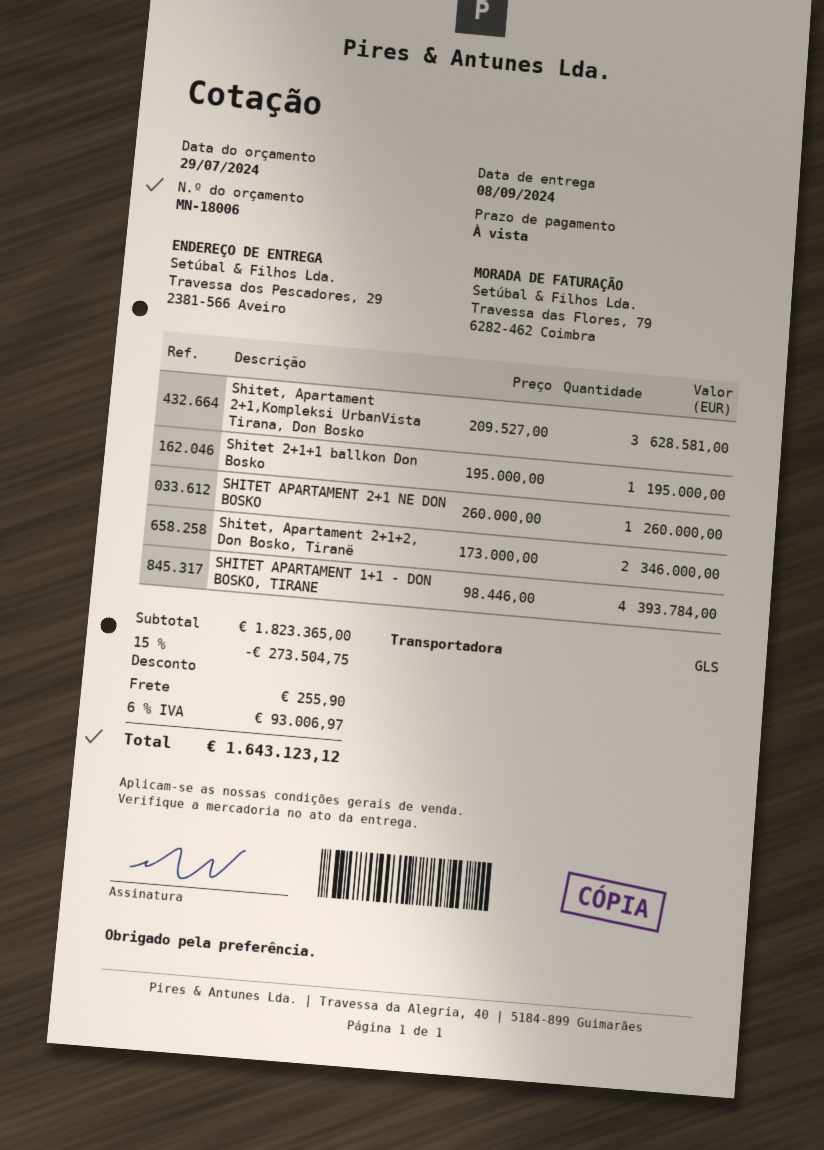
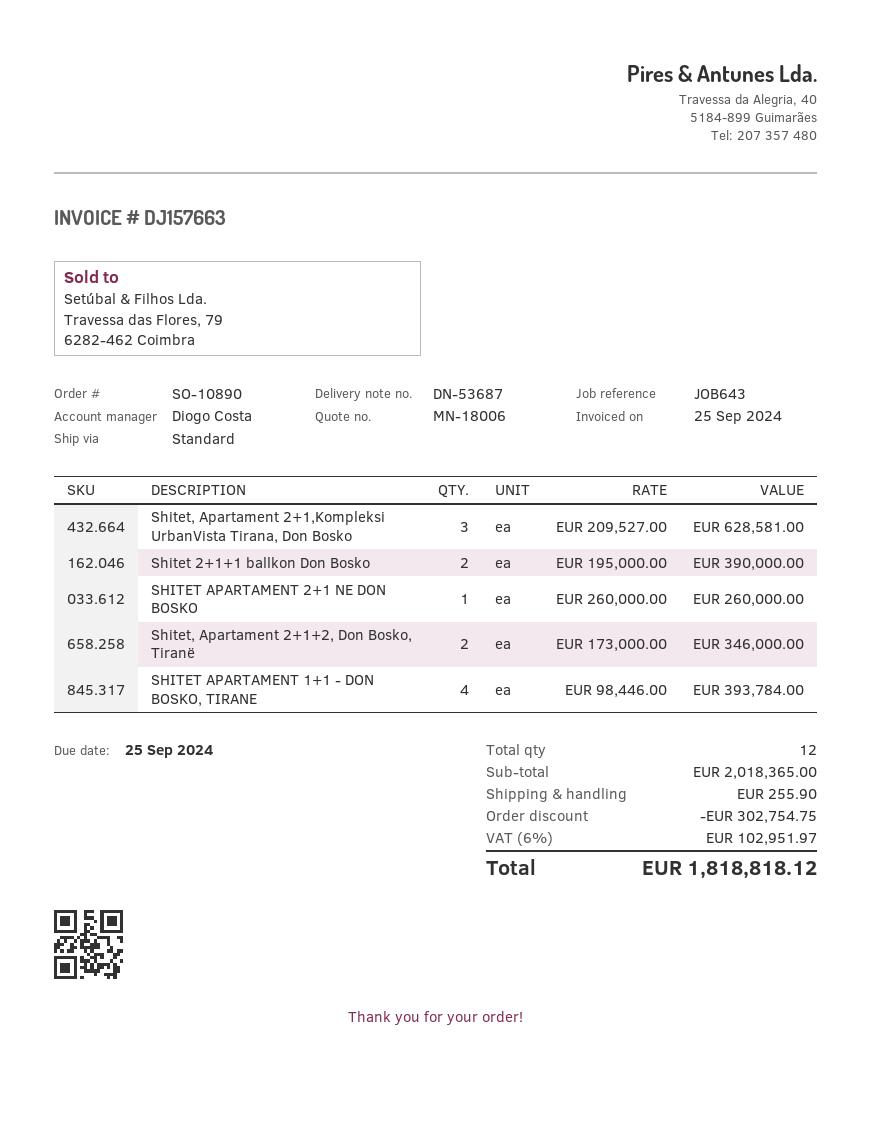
shipping method: GLS -> standard
Shitet 2+1+1 ballkon Don Bosko: 1 x 195000.00 = 195000.00 -> 2 x 195000.00 = 390000.00
subtotal: 1823365.00 -> 2018365.00
discount: 273504.75 -> 302754.75
tax: 6% = 93006.97 -> 6% = 102951.97
total: 1643123.12 -> 1818818.12

